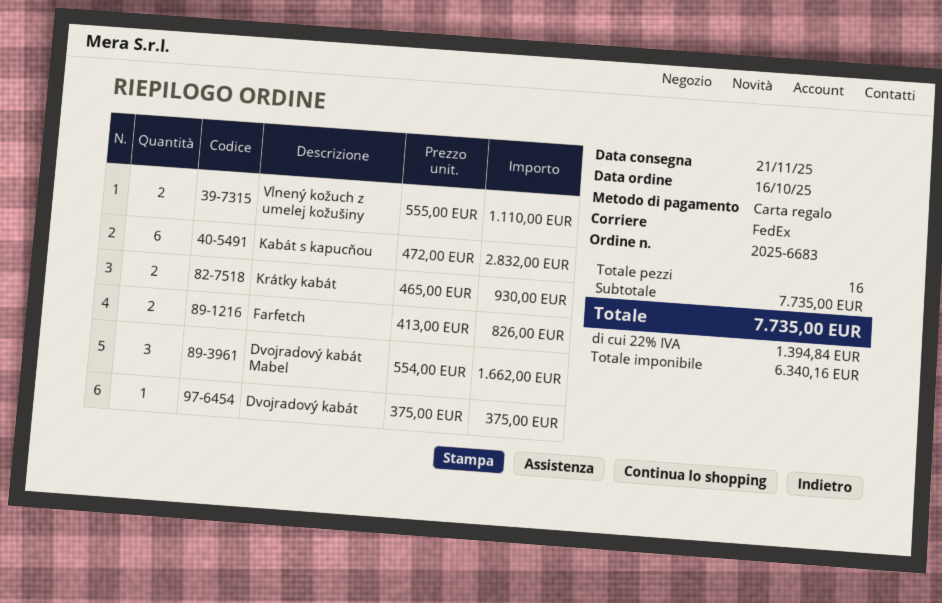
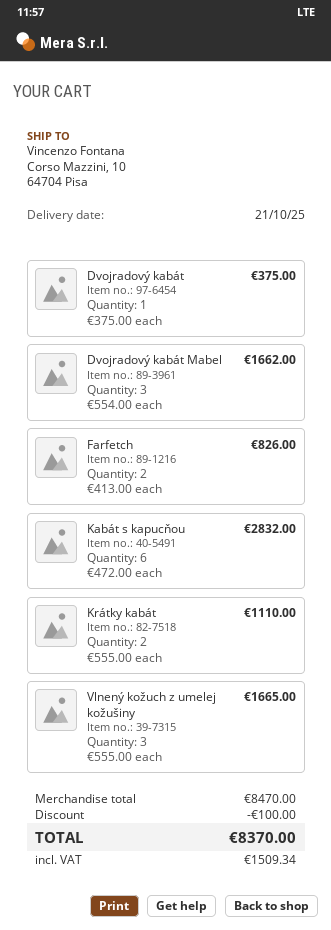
delivery date: 2025-11-21 -> 2025-10-21
Vlnený kožuch z umelej kožušiny: 2 x 555.00 = 1110.00 -> 3 x 555.00 = 1665.00
Krátky kabát: 2 x 465.00 = 930.00 -> 2 x 555.00 = 1110.00
subtotal: 7735.00 -> 8470.00
discount: none -> 100.00
tax: 1394.84 -> 1509.34
total: 7735.00 -> 8370.00

